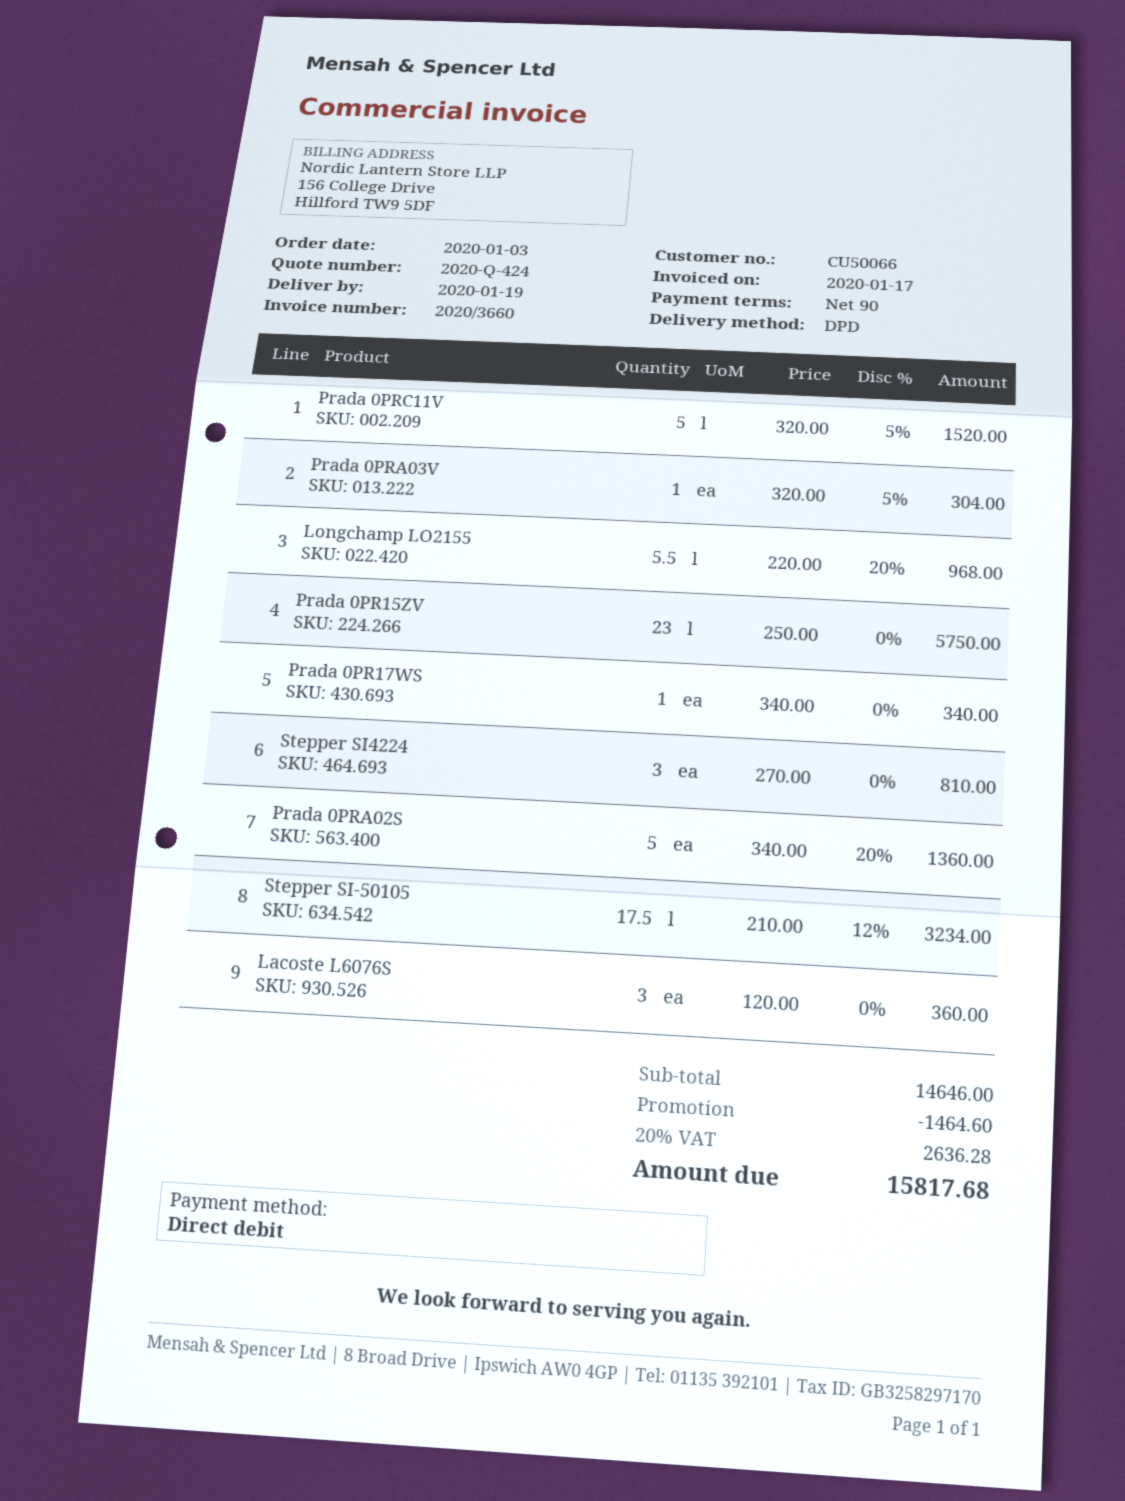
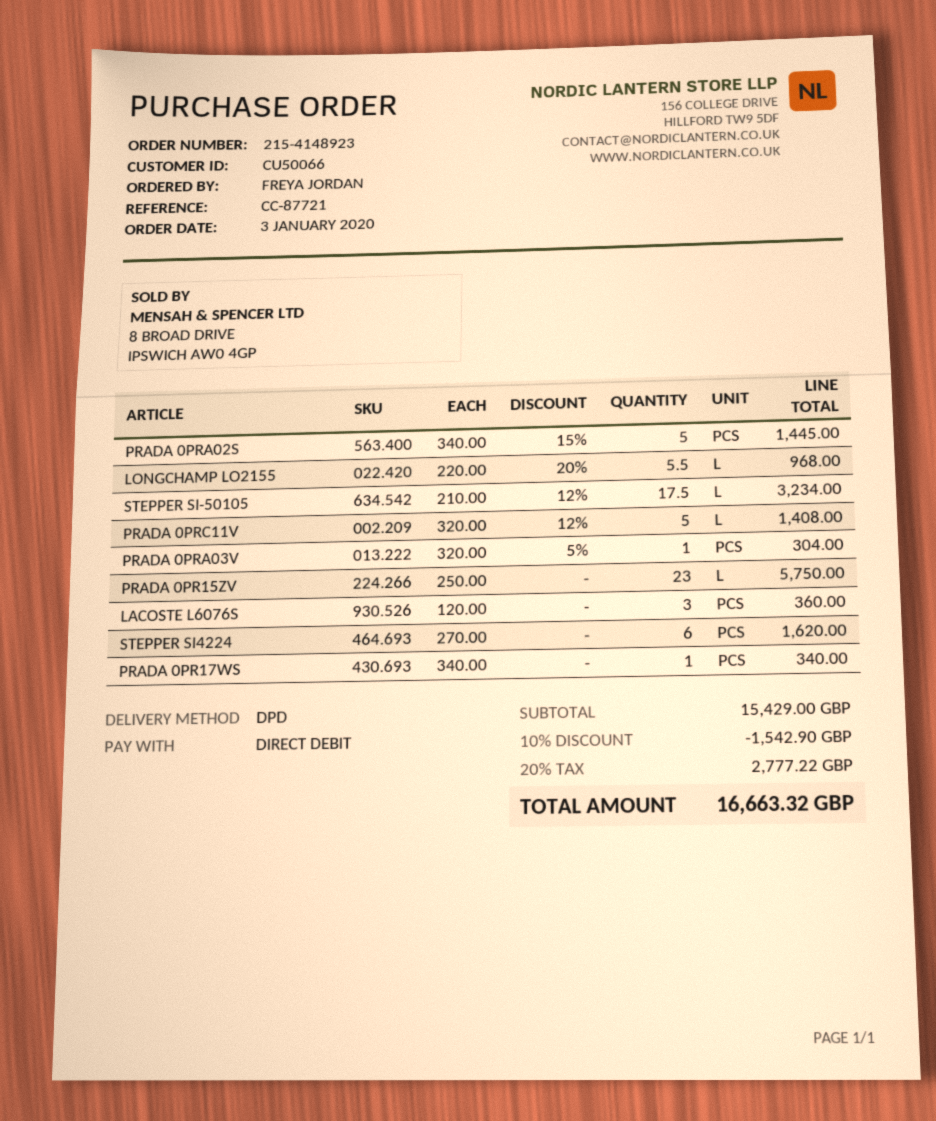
Prada 0PRC11V: 5 x 320.00 - 5% = 1520.00 -> 5 x 320.00 - 12% = 1408.00
Stepper SI4224: 3 x 270.00 = 810.00 -> 6 x 270.00 = 1620.00
Prada 0PRA02S: 5 x 340.00 - 20% = 1360.00 -> 5 x 340.00 - 15% = 1445.00
subtotal: 14646.00 -> 15429.00
discount: 1464.60 -> 1542.90
tax: 20% = 2636.28 -> 20% = 2777.22
total: 15817.68 -> 16663.32

